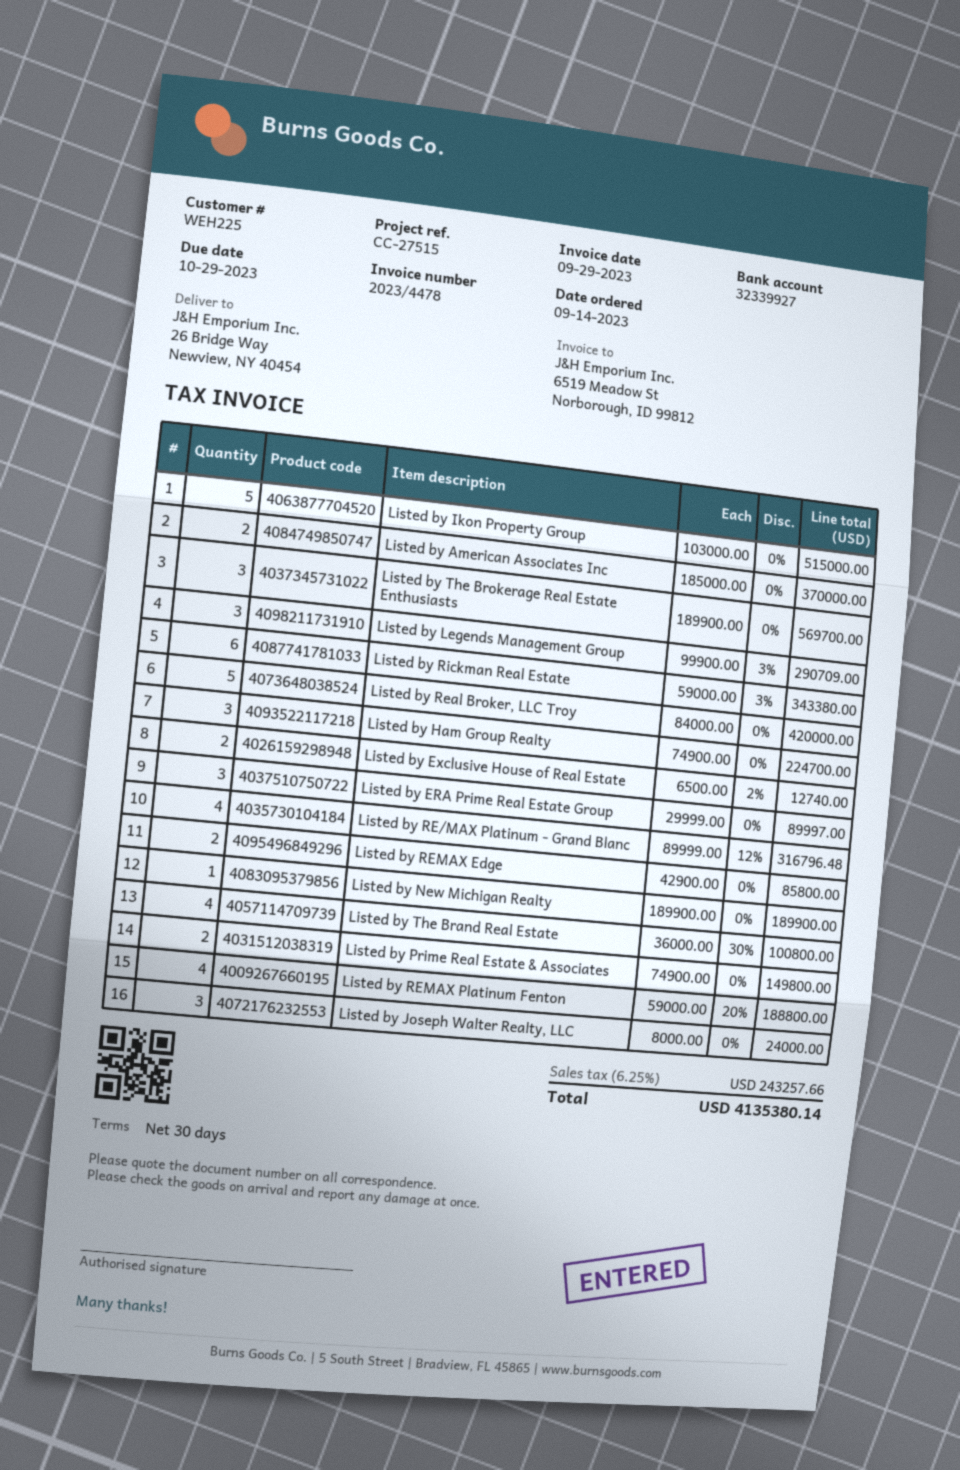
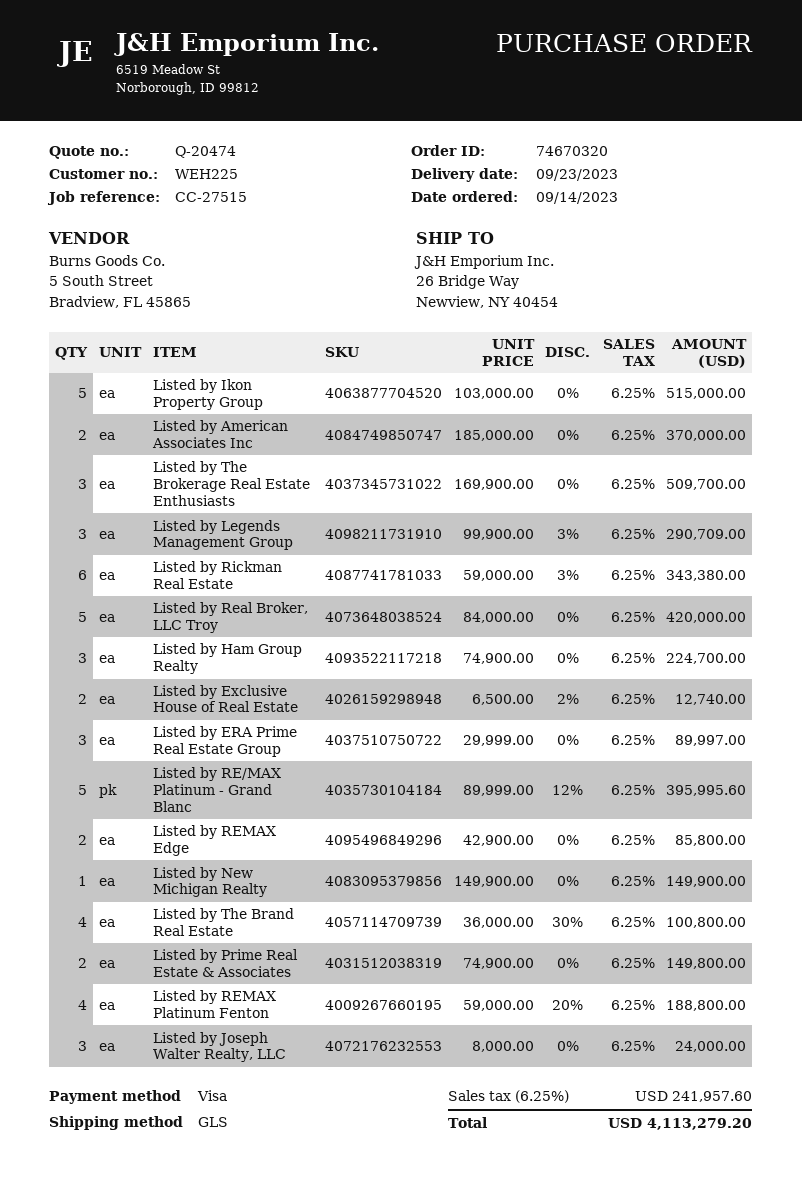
Listed by The Brokerage Real Estate Enthusiasts: 3 x 189900.00 = 569700.00 -> 3 x 169900.00 = 509700.00
Listed by RE/MAX Platinum - Grand Blanc: 4 x 89999.00 - 12% = 316796.48 -> 5 x 89999.00 - 12% = 395995.60
Listed by New Michigan Realty: 1 x 189900.00 = 189900.00 -> 1 x 149900.00 = 149900.00
tax: 6.25% = 243257.66 -> 6.25% = 241957.60
total: 4135380.14 -> 4113279.20

